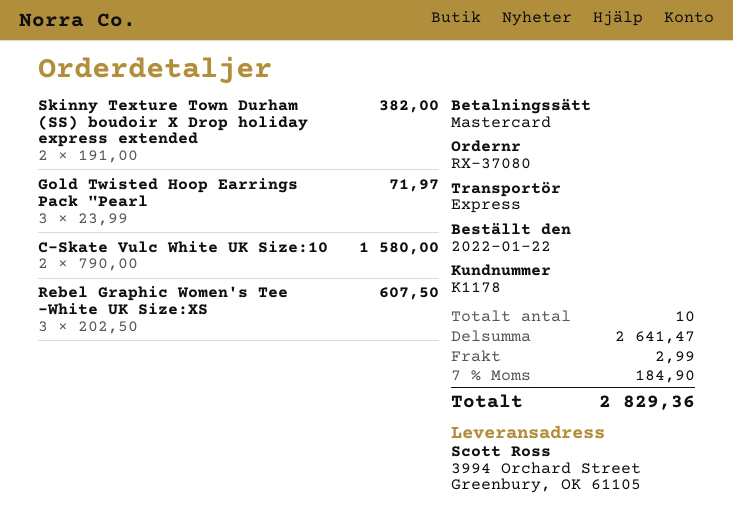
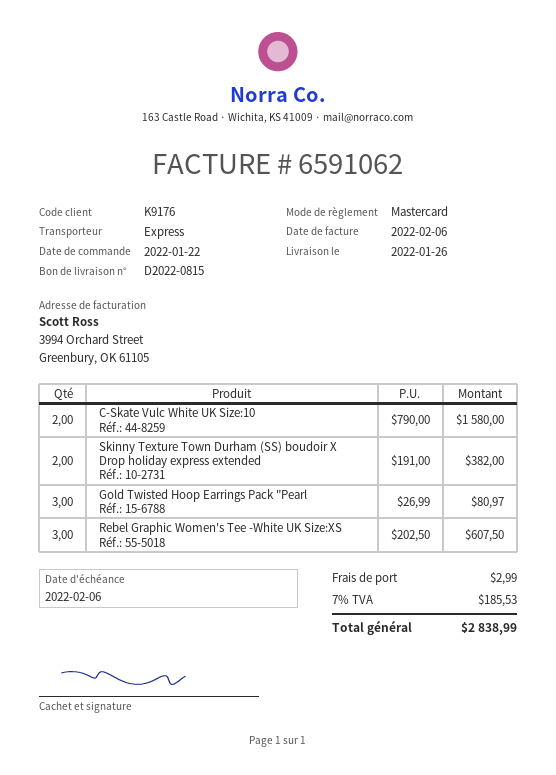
customer number: K1178 -> K9176
Gold Twisted Hoop Earrings Pack "Pearl: 3 x 23.99 = 71.97 -> 3 x 26.99 = 80.97
tax: 7% = 184.90 -> 7% = 185.53
total: 2829.36 -> 2838.99

